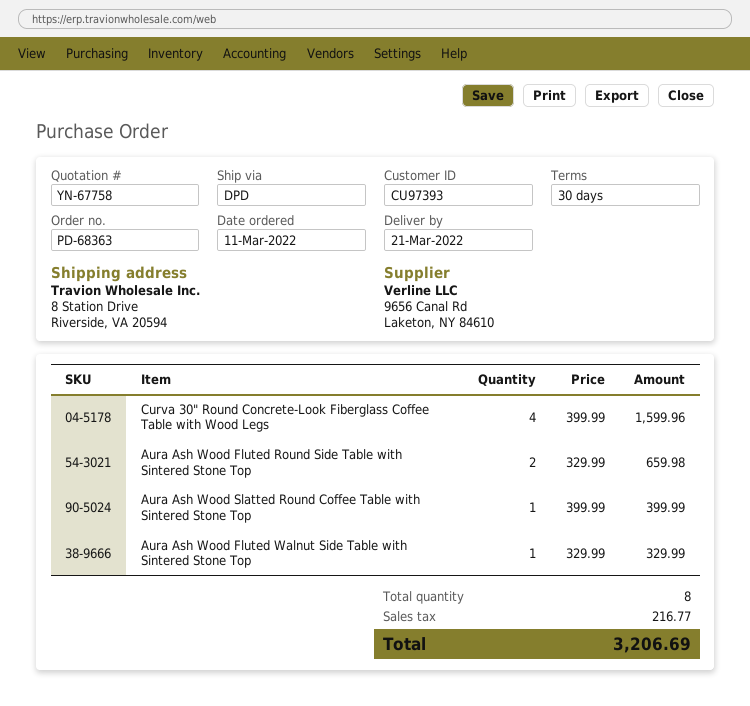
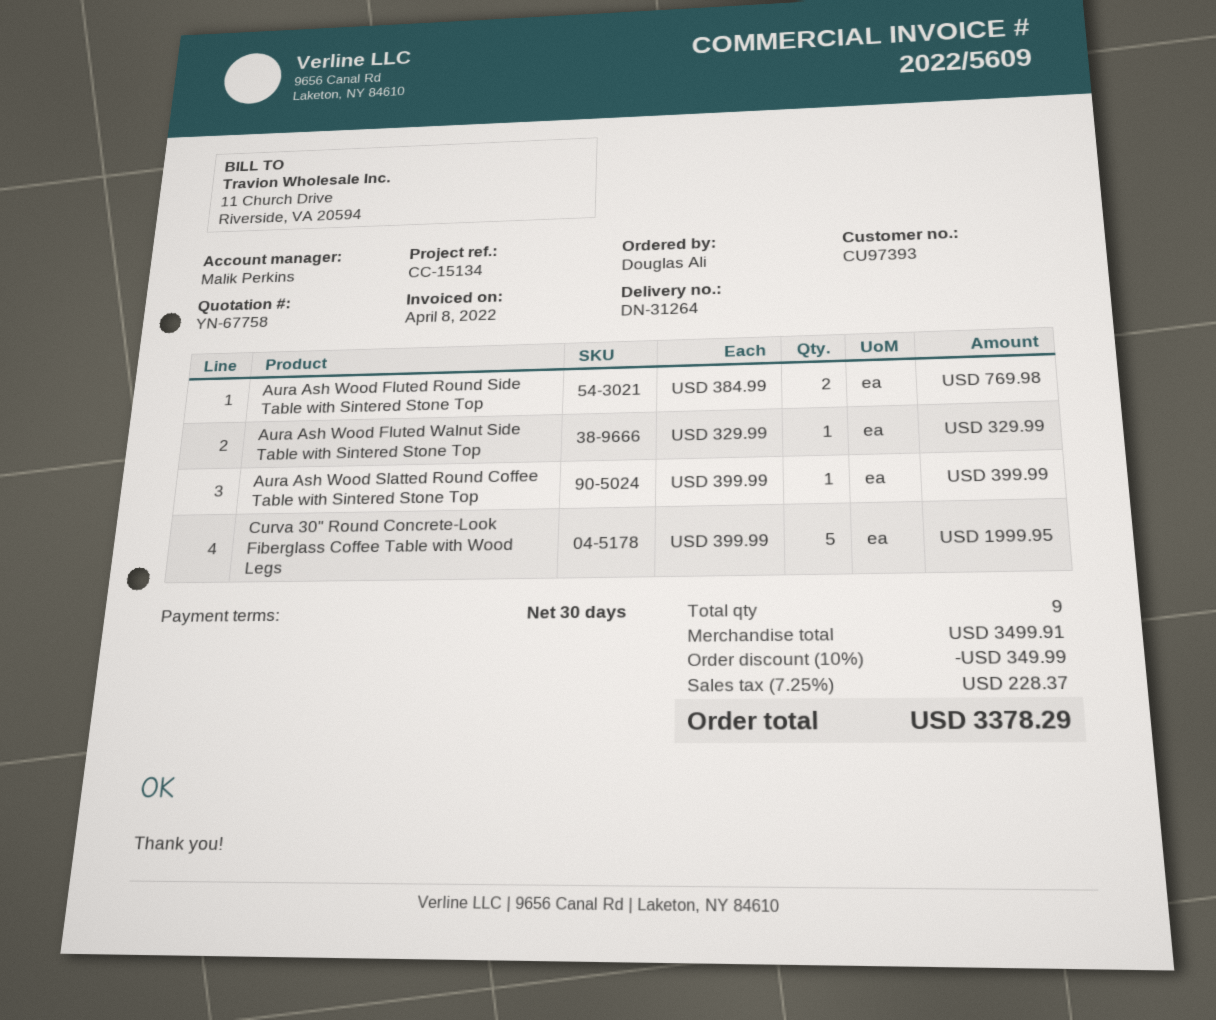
Curva 30" Round Concrete-Look Fiberglass Coffee Table with Wood Legs: 4 x 399.99 = 1599.96 -> 5 x 399.99 = 1999.95
Aura Ash Wood Fluted Round Side Table with Sintered Stone Top: 2 x 329.99 = 659.98 -> 2 x 384.99 = 769.98
total quantity: 8 -> 9
discount: none -> 10% = 349.99
tax: 216.77 -> 228.37
total: 3206.69 -> 3378.29

